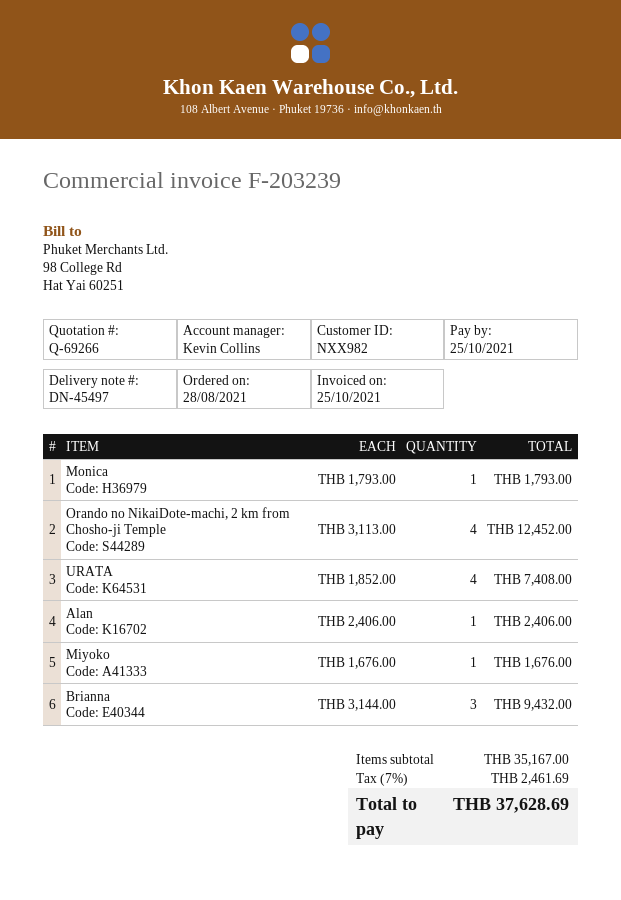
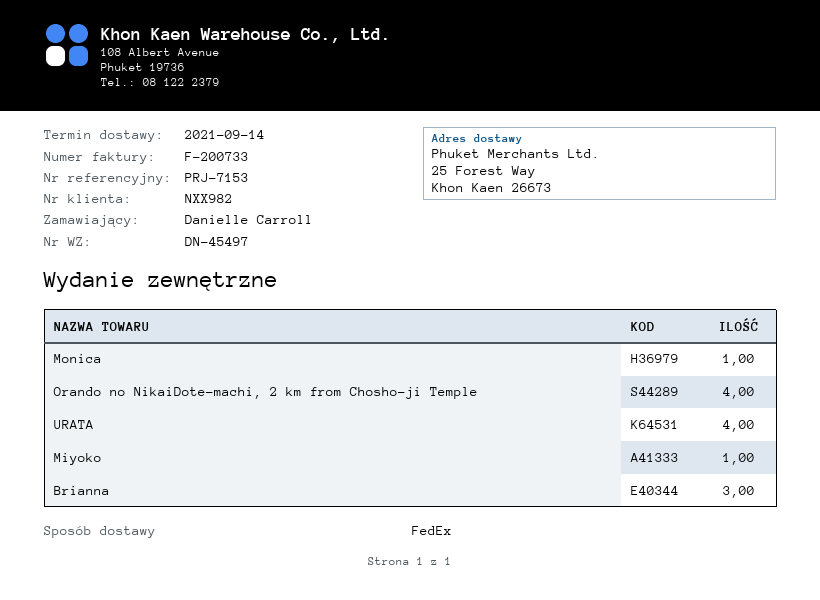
invoice number: F-203239 -> F-200733
Alan: 1 -> none

